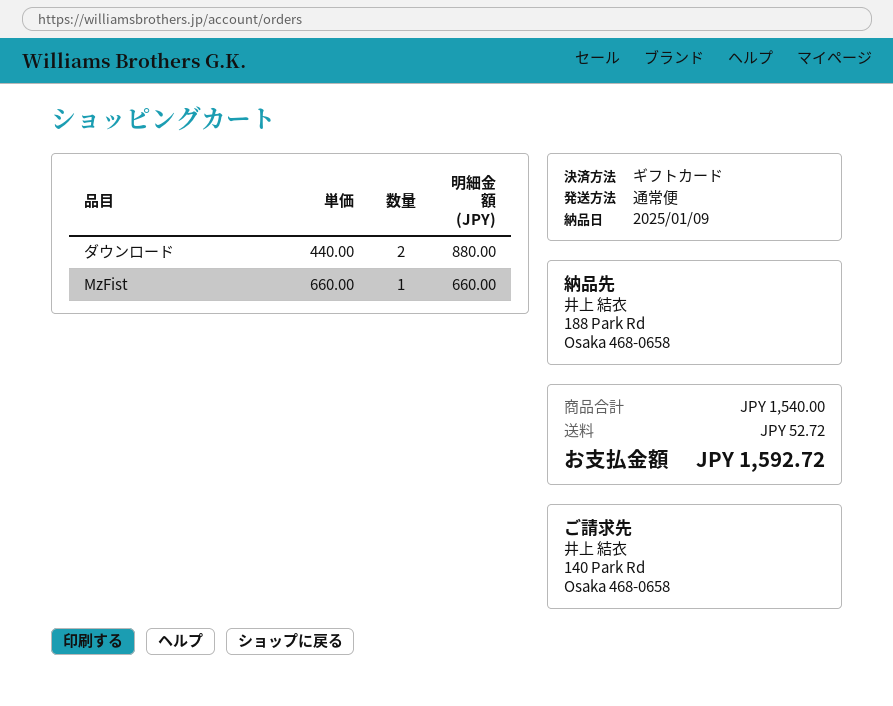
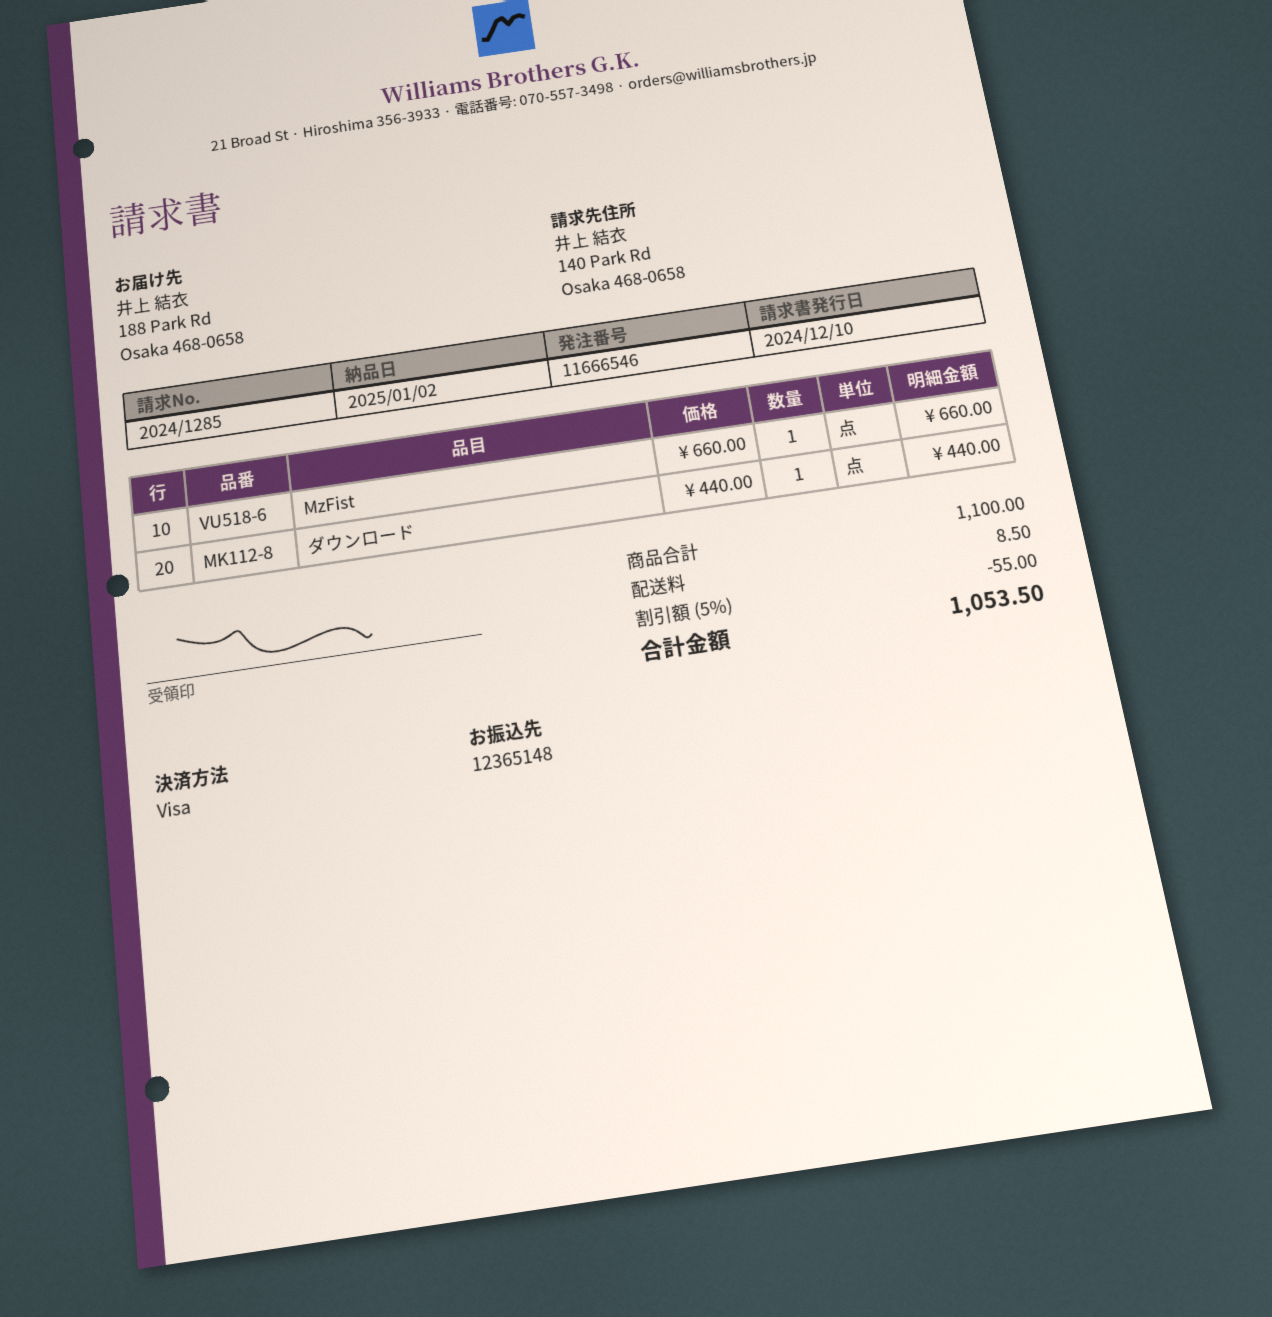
delivery date: 2025-01-09 -> 2025-01-02
payment method: gift card -> Visa
ダウンロード: 2 x 440.00 = 880.00 -> 1 x 440.00 = 440.00
subtotal: 1540.00 -> 1100.00
discount: none -> 5% = 55.00
shipping: 52.72 -> 8.50
total: 1592.72 -> 1053.50

